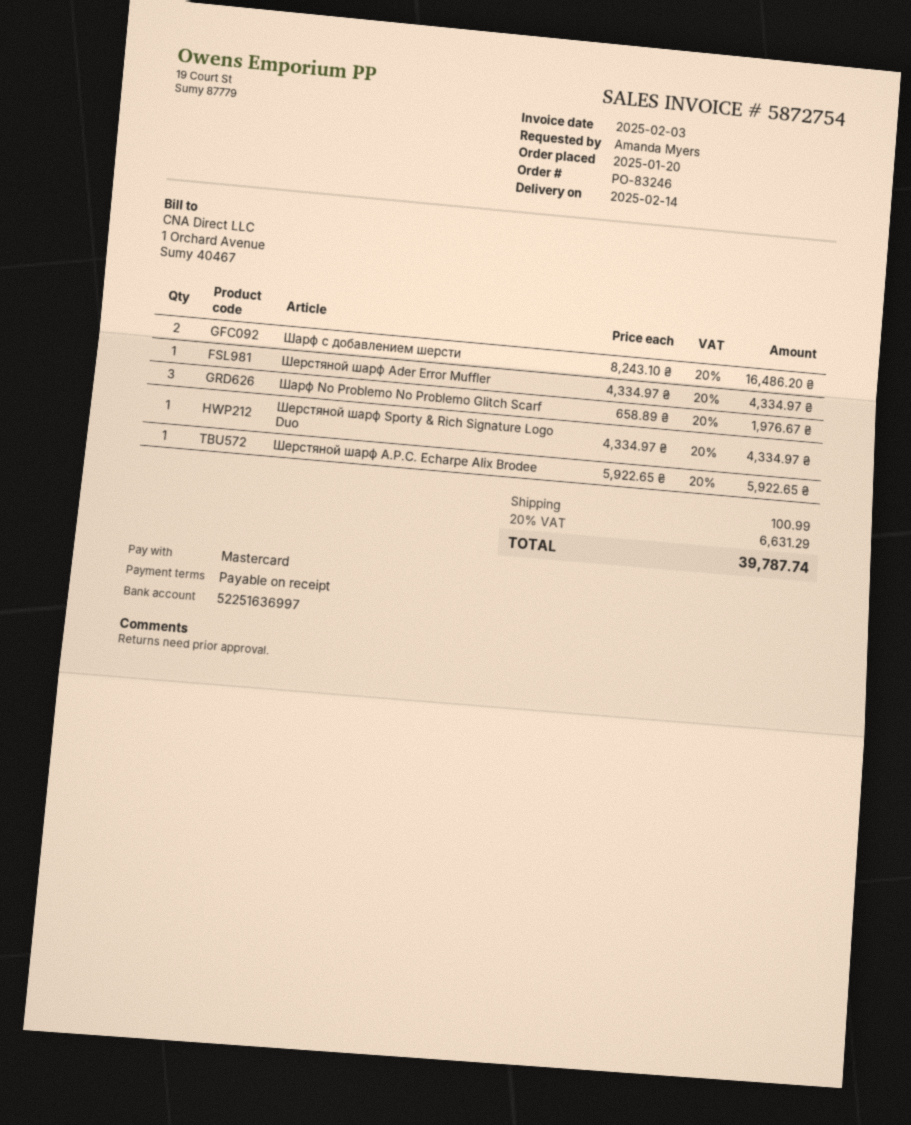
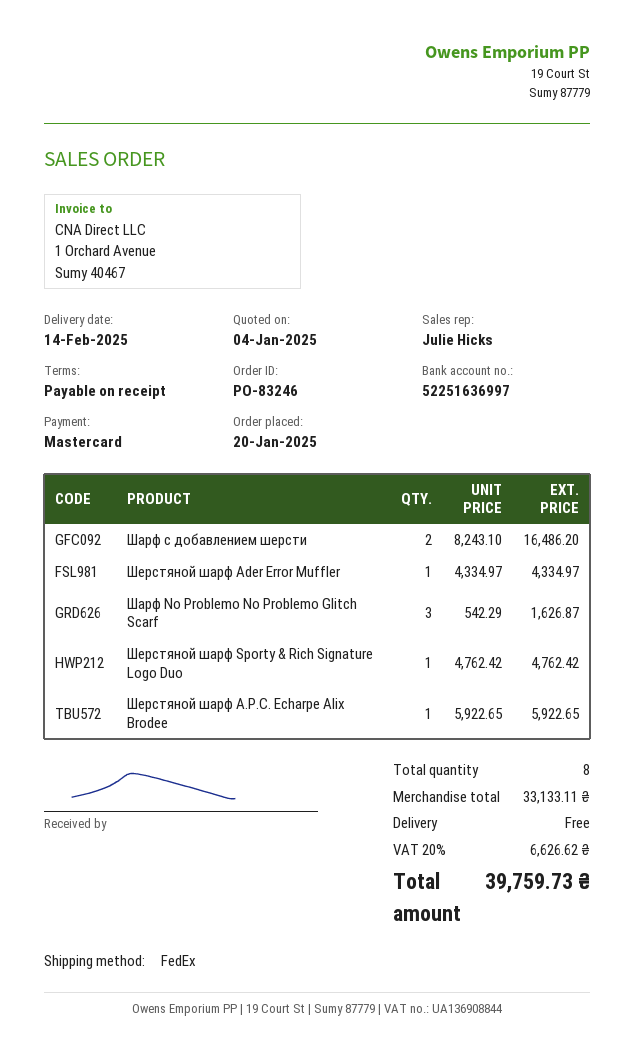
Шарф No Problemo No Problemo Glitch Scarf: 3 x 658.89 = 1976.67 -> 3 x 542.29 = 1626.87
Шерстяной шарф Sporty & Rich Signature Logo Duo: 1 x 4334.97 = 4334.97 -> 1 x 4762.42 = 4762.42
shipping: 100.99 -> 0.00
tax: 20% = 6631.29 -> 20% = 6626.62
total: 39787.74 -> 39759.73

